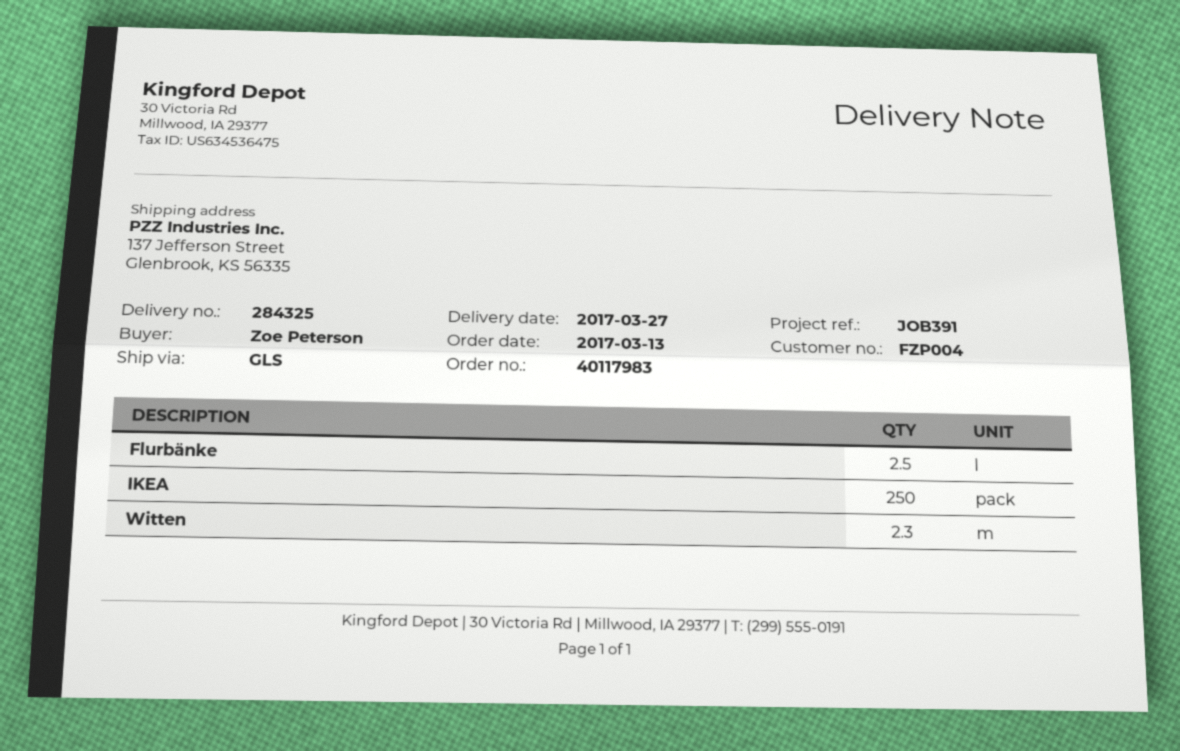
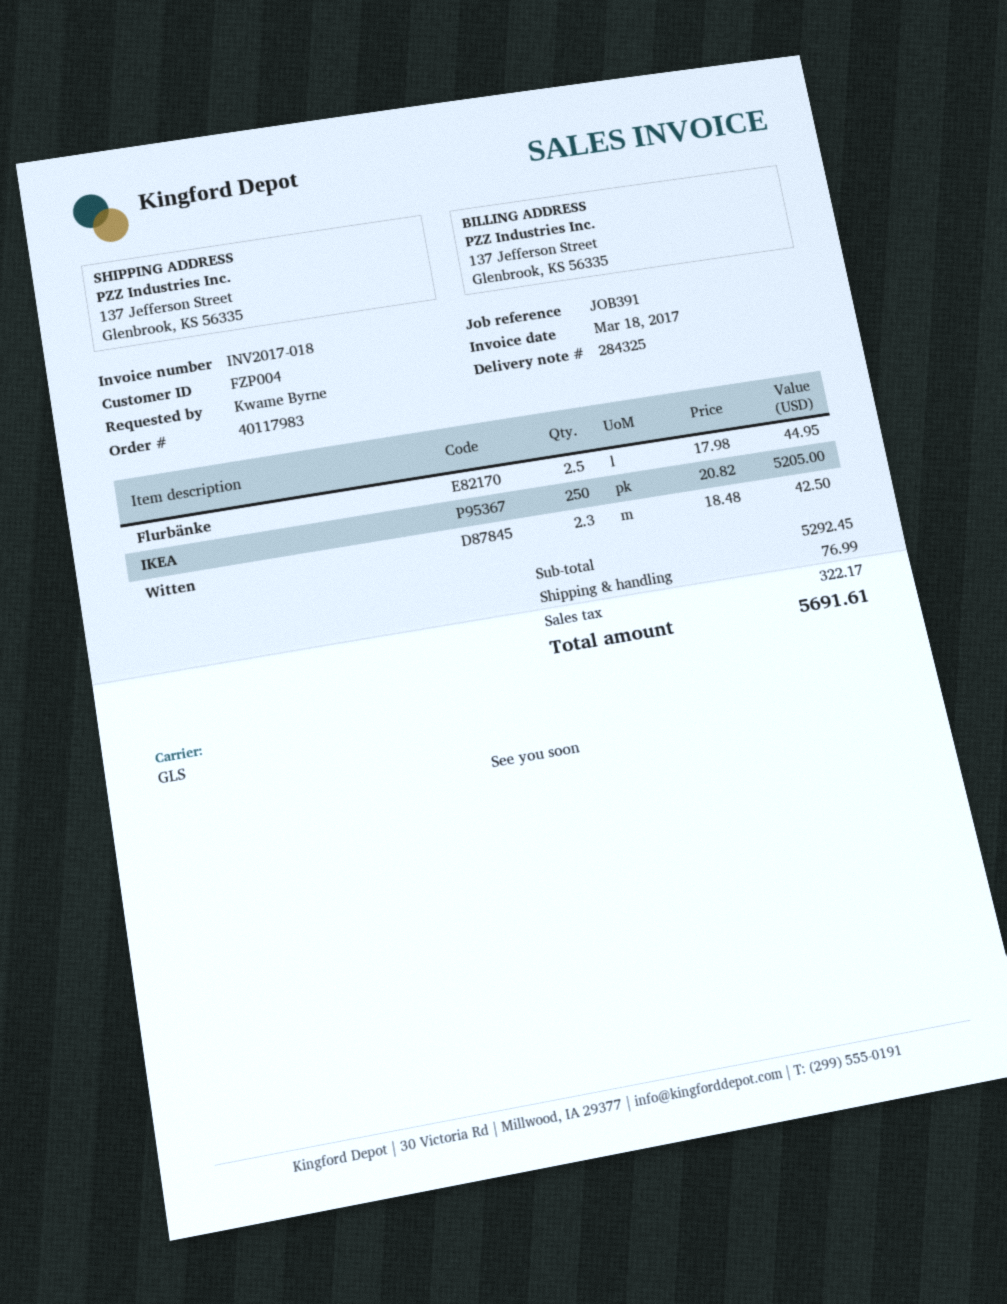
ordered by: Zoe Peterson -> Kwame Byrne

